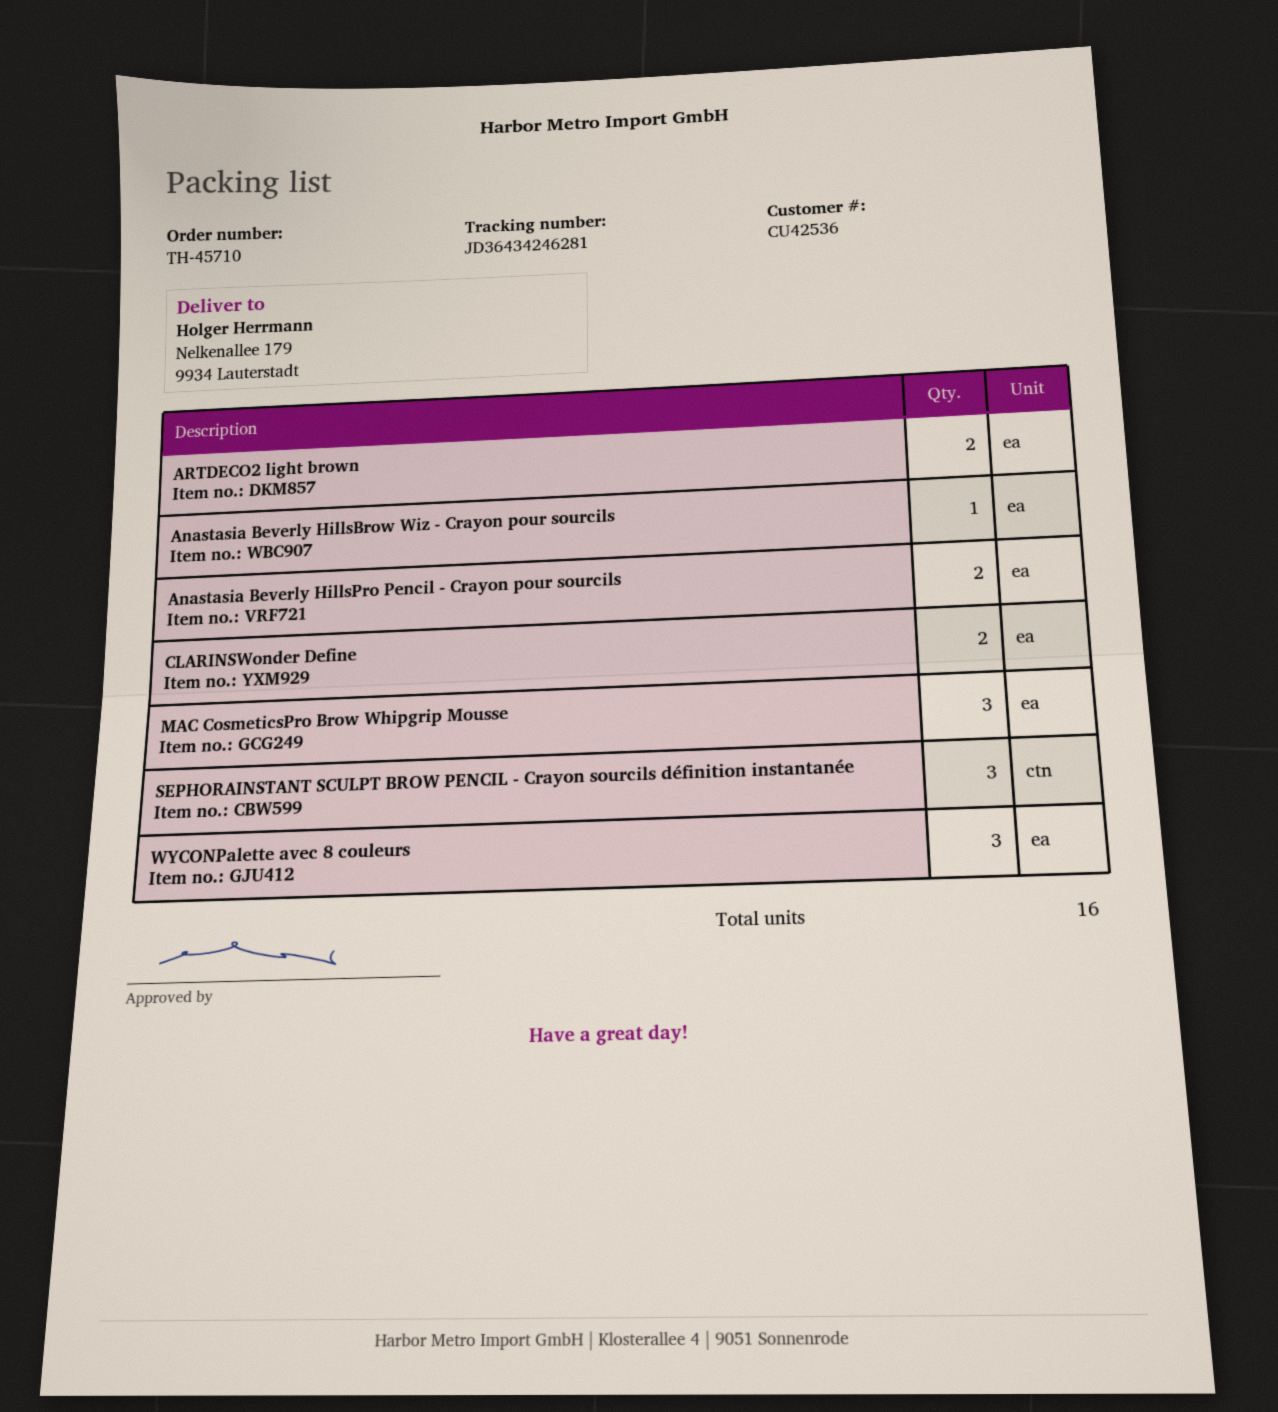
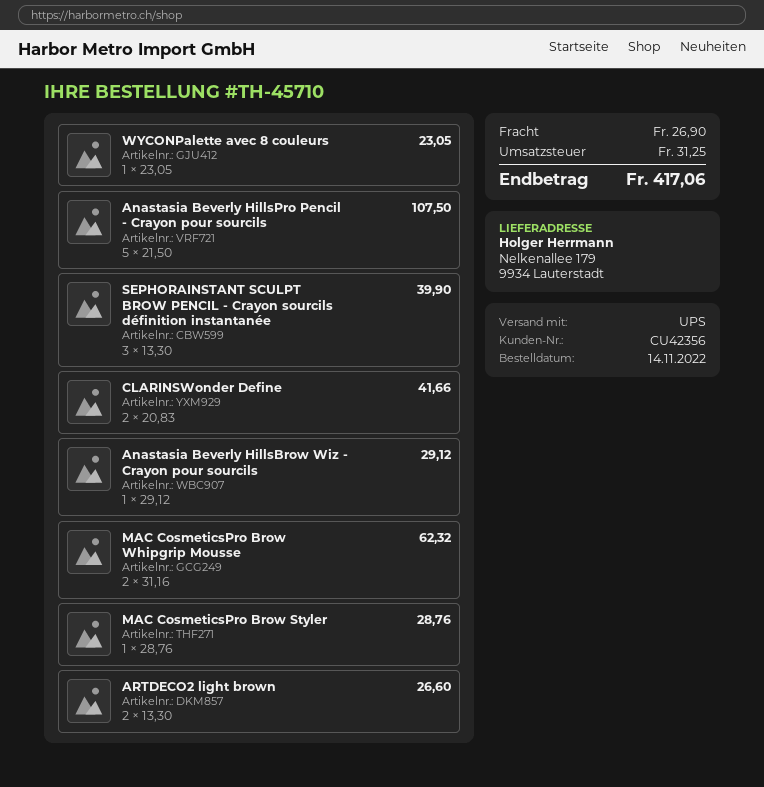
customer number: CU42536 -> CU42356
Anastasia Beverly HillsPro Pencil - Crayon pour sourcils: 2 -> 5
MAC CosmeticsPro Brow Whipgrip Mousse: 3 -> 2
WYCONPalette avec 8 couleurs: 3 -> 1
MAC CosmeticsPro Brow Styler: none -> 1

